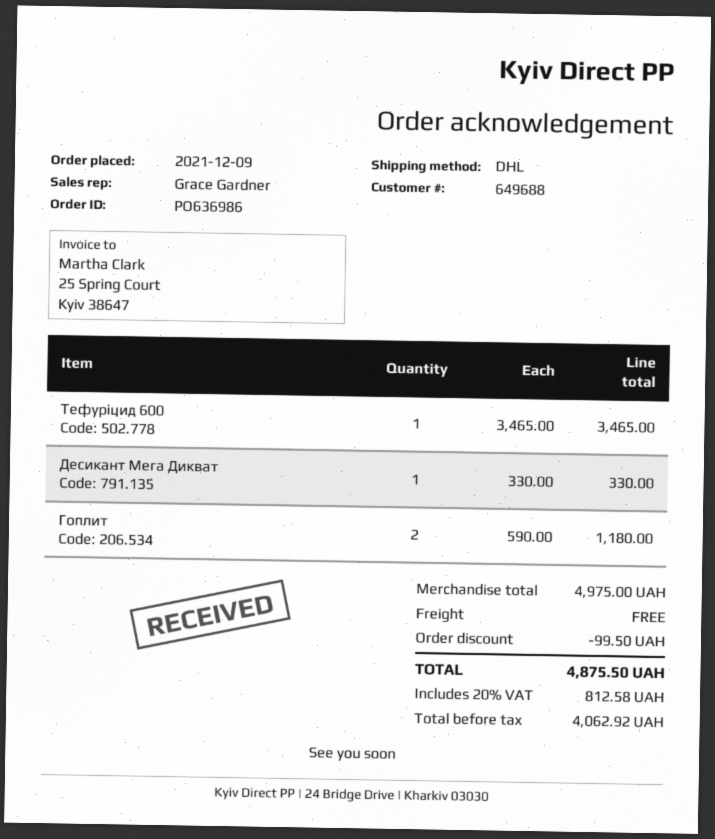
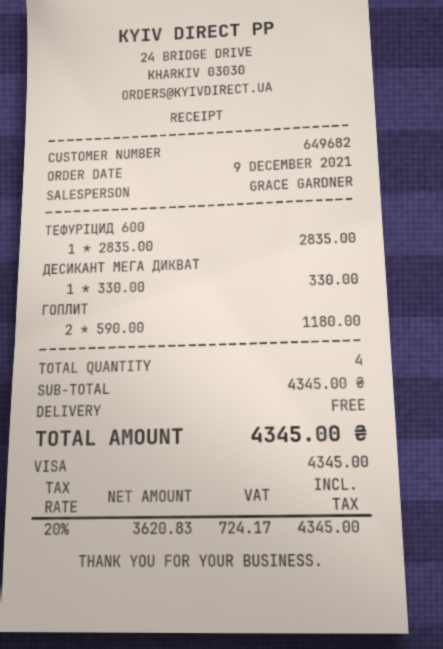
customer number: 649688 -> 649682
Тефуріцид 600: 1 x 3465.00 = 3465.00 -> 1 x 2835.00 = 2835.00
subtotal: 4975.00 -> 4345.00
discount: 99.50 -> none
net: 4062.92 -> 3620.83
tax: 20% = 812.58 -> 20% = 724.17
total: 4875.50 -> 4345.00

